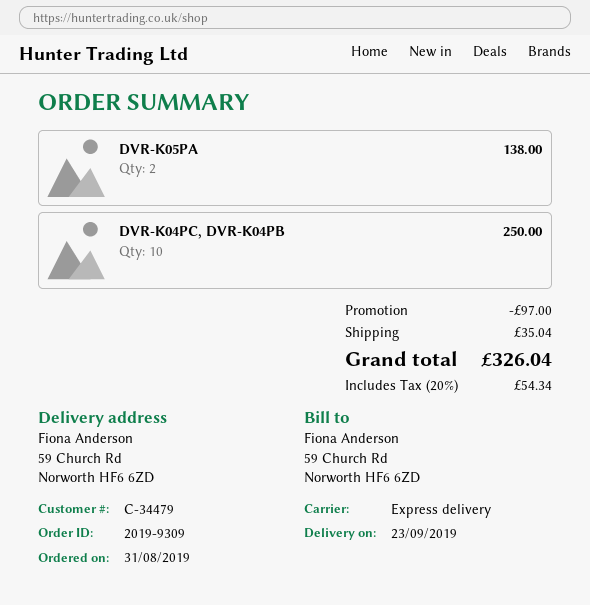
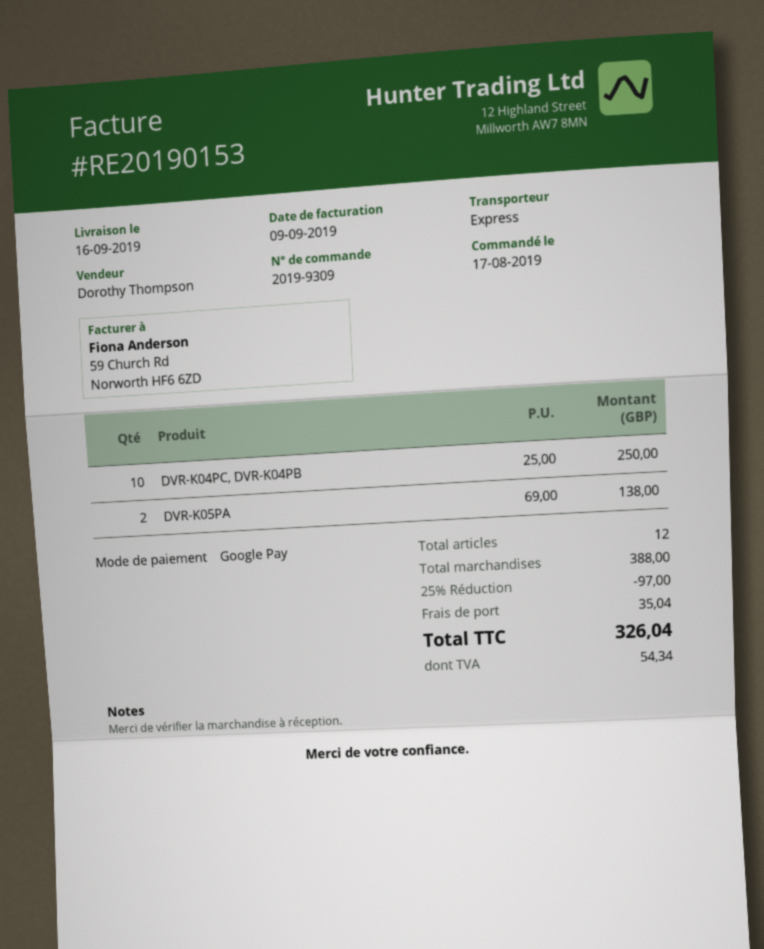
order date: 2019-08-31 -> 2019-08-17
delivery date: 2019-09-23 -> 2019-09-16

